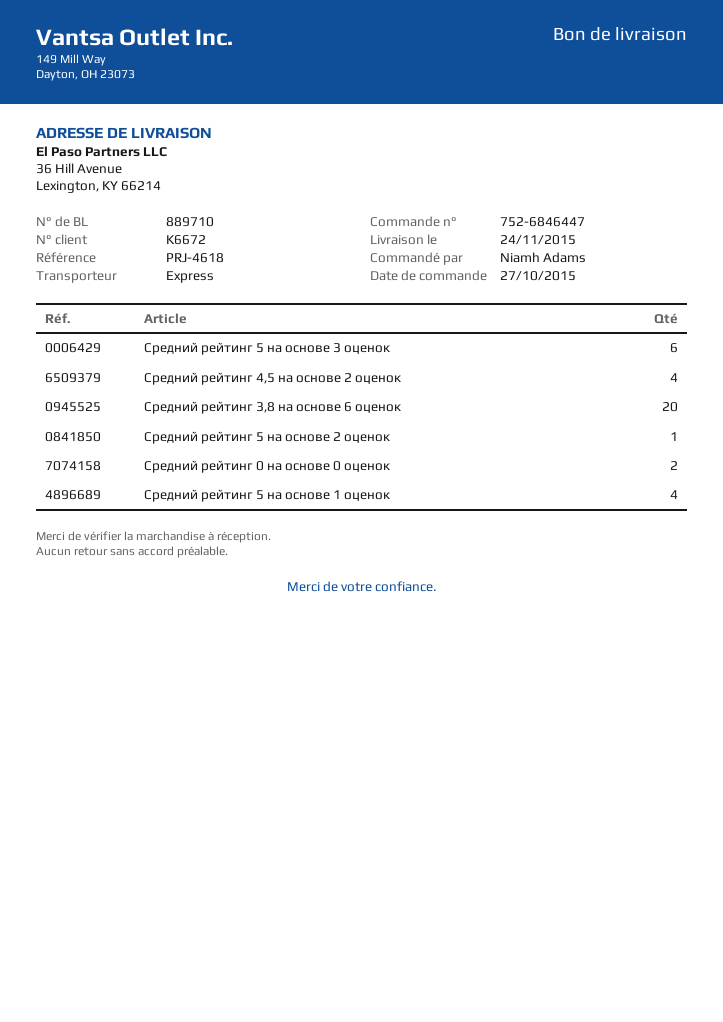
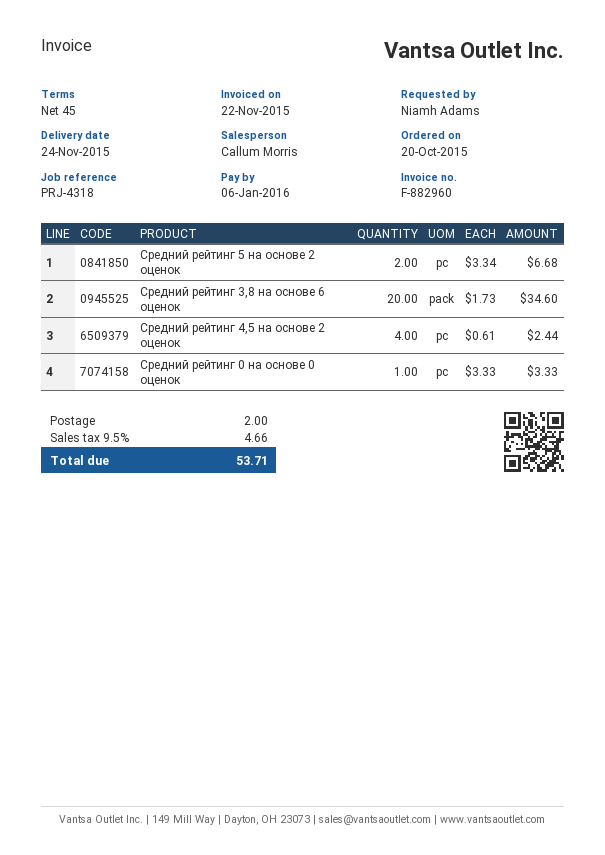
order date: 2015-10-27 -> 2015-10-20
reference: PRJ-4618 -> PRJ-4318
Средний рейтинг 5 на основе 3 оценок: 6 -> none
Средний рейтинг 5 на основе 2 оценок: 1 -> 2
Средний рейтинг 0 на основе 0 оценок: 2 -> 1
Средний рейтинг 5 на основе 1 оценок: 4 -> none

